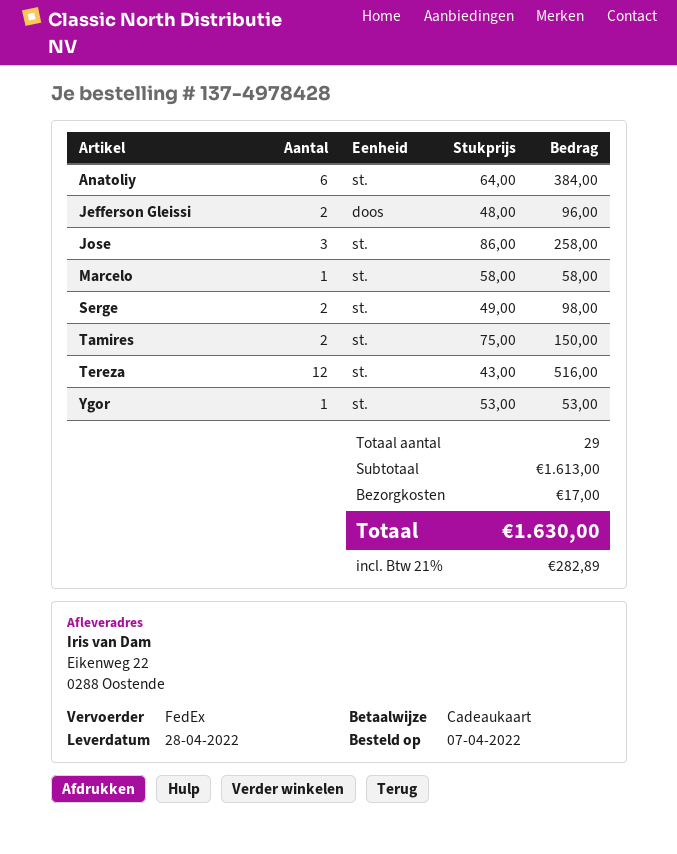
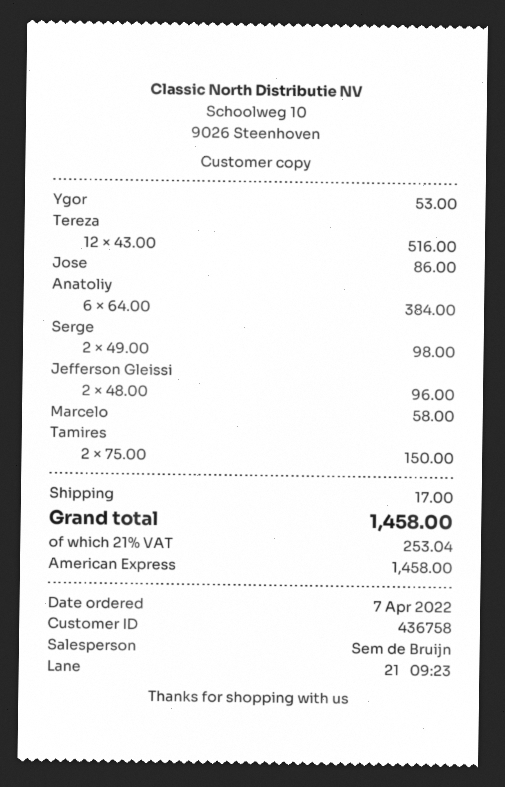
payment method: gift card -> American Express
Jose: 3 x 86.00 = 258.00 -> 1 x 86.00 = 86.00
tax: 21% = 282.89 -> 21% = 253.04
total: 1630.00 -> 1458.00

